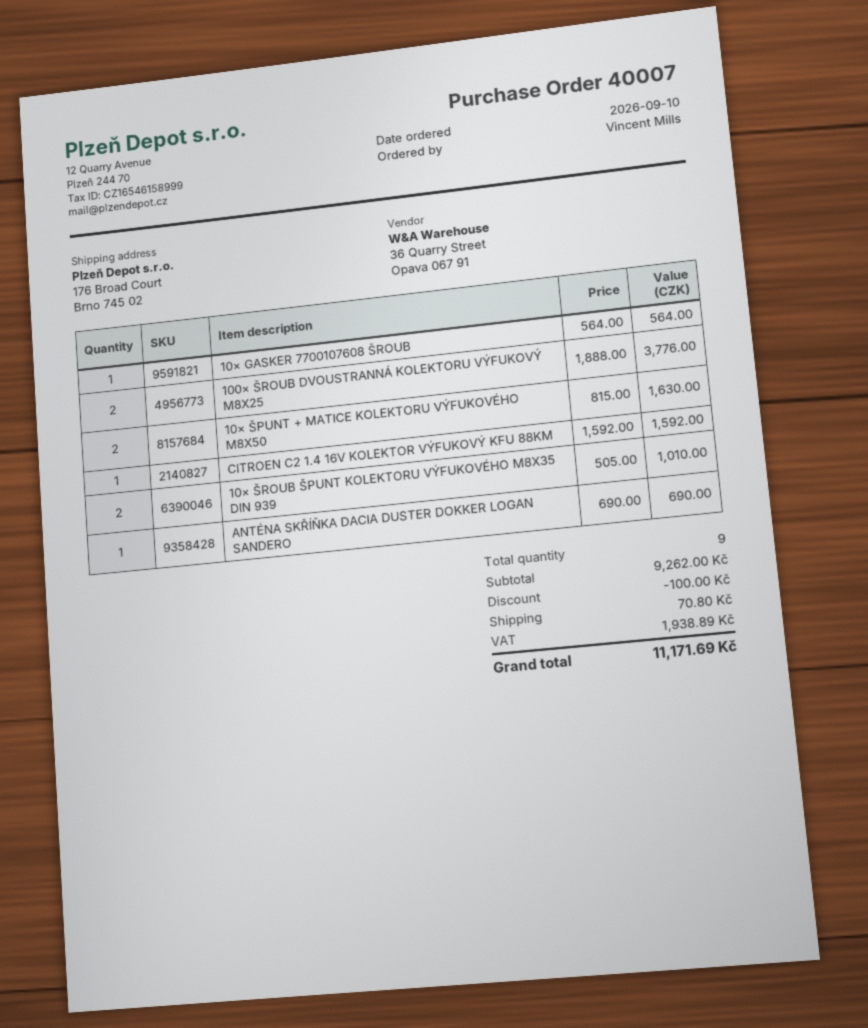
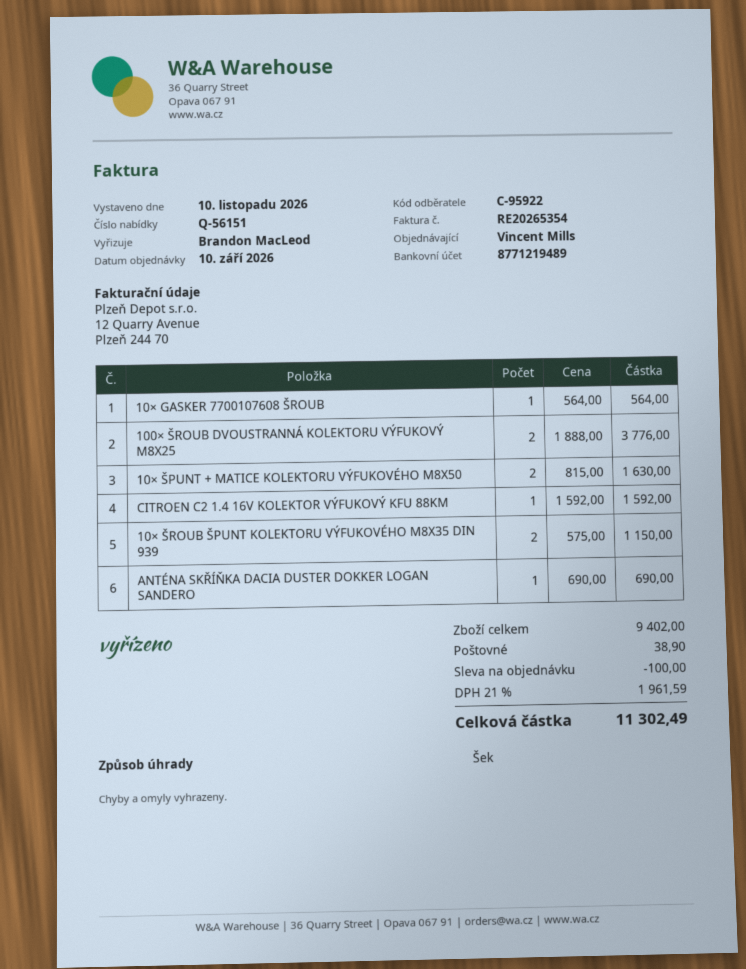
10× ŠROUB ŠPUNT KOLEKTORU VÝFUKOVÉHO M8X35 DIN 939: 2 x 505.00 = 1010.00 -> 2 x 575.00 = 1150.00
subtotal: 9262.00 -> 9402.00
shipping: 70.80 -> 38.90
tax: 1938.89 -> 1961.59
total: 11171.69 -> 11302.49

